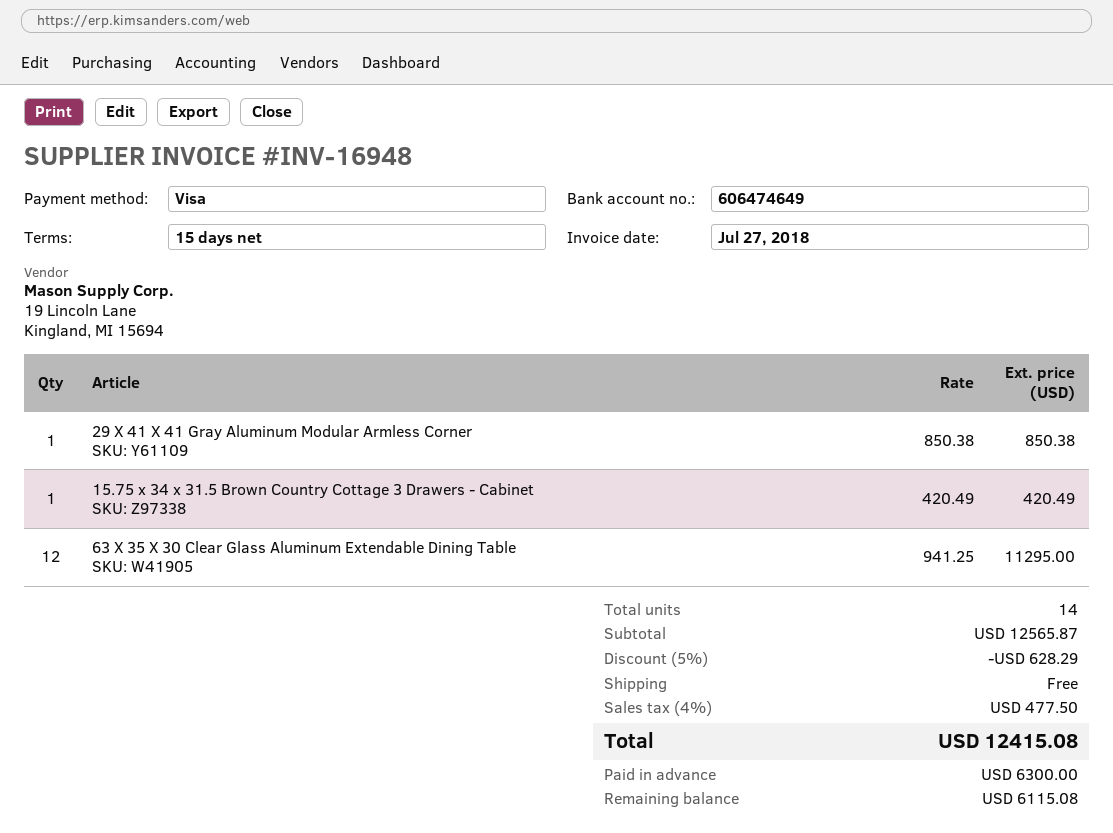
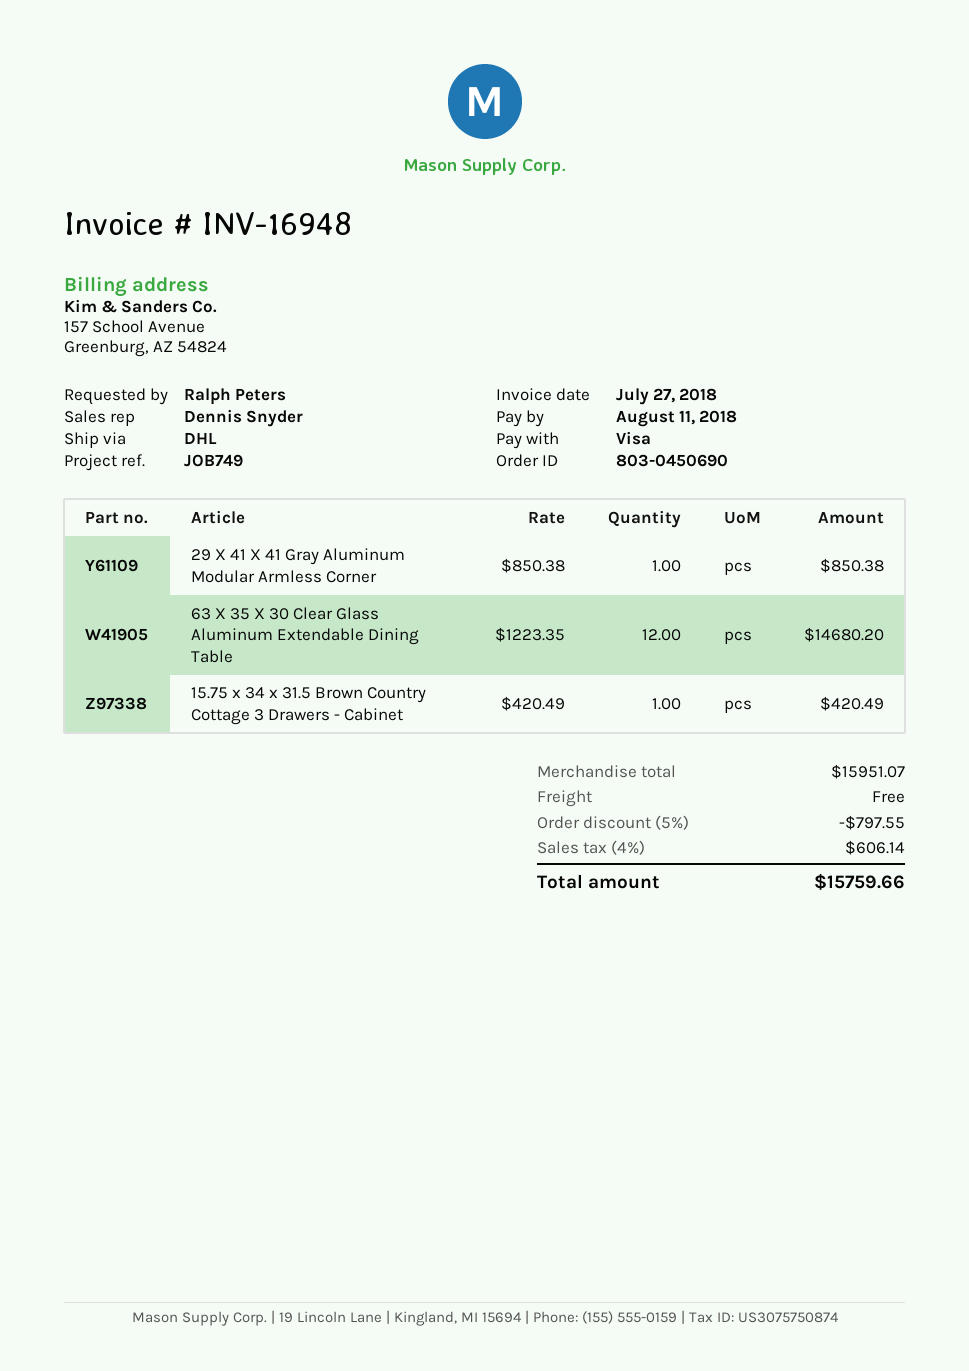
63 X 35 X 30 Clear Glass Aluminum Extendable Dining Table: 12 x 941.25 = 11295.00 -> 12 x 1223.35 = 14680.20
subtotal: 12565.87 -> 15951.07
discount: 5% = 628.29 -> 5% = 797.55
tax: 4% = 477.50 -> 4% = 606.14
total: 12415.08 -> 15759.66

